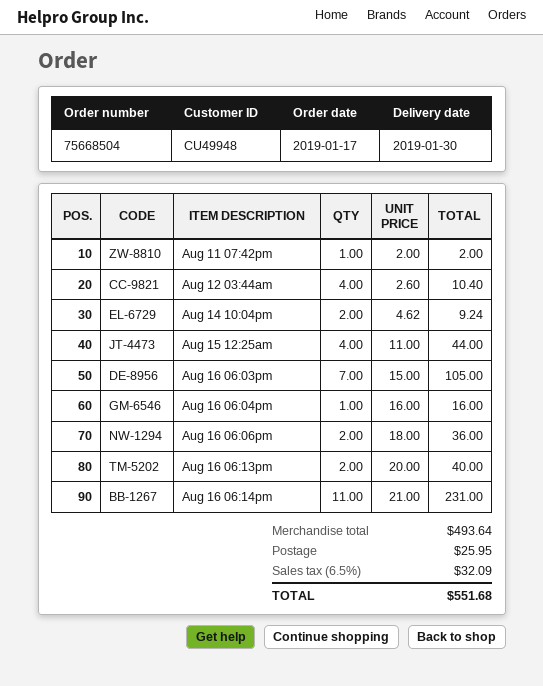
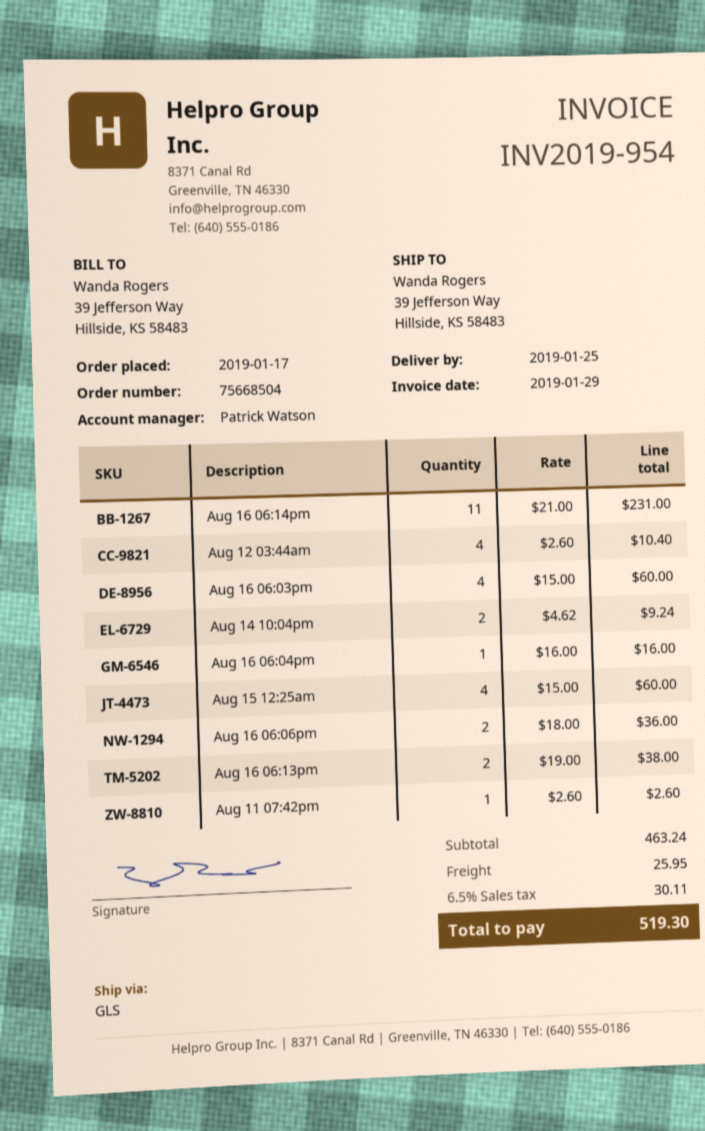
delivery date: 2019-01-30 -> 2019-01-25
Aug 11 07:42pm: 1 x 2.00 = 2.00 -> 1 x 2.60 = 2.60
Aug 15 12:25am: 4 x 11.00 = 44.00 -> 4 x 15.00 = 60.00
Aug 16 06:03pm: 7 x 15.00 = 105.00 -> 4 x 15.00 = 60.00
Aug 16 06:13pm: 2 x 20.00 = 40.00 -> 2 x 19.00 = 38.00
subtotal: 493.64 -> 463.24
tax: 6.5% = 32.09 -> 6.5% = 30.11
total: 551.68 -> 519.30

